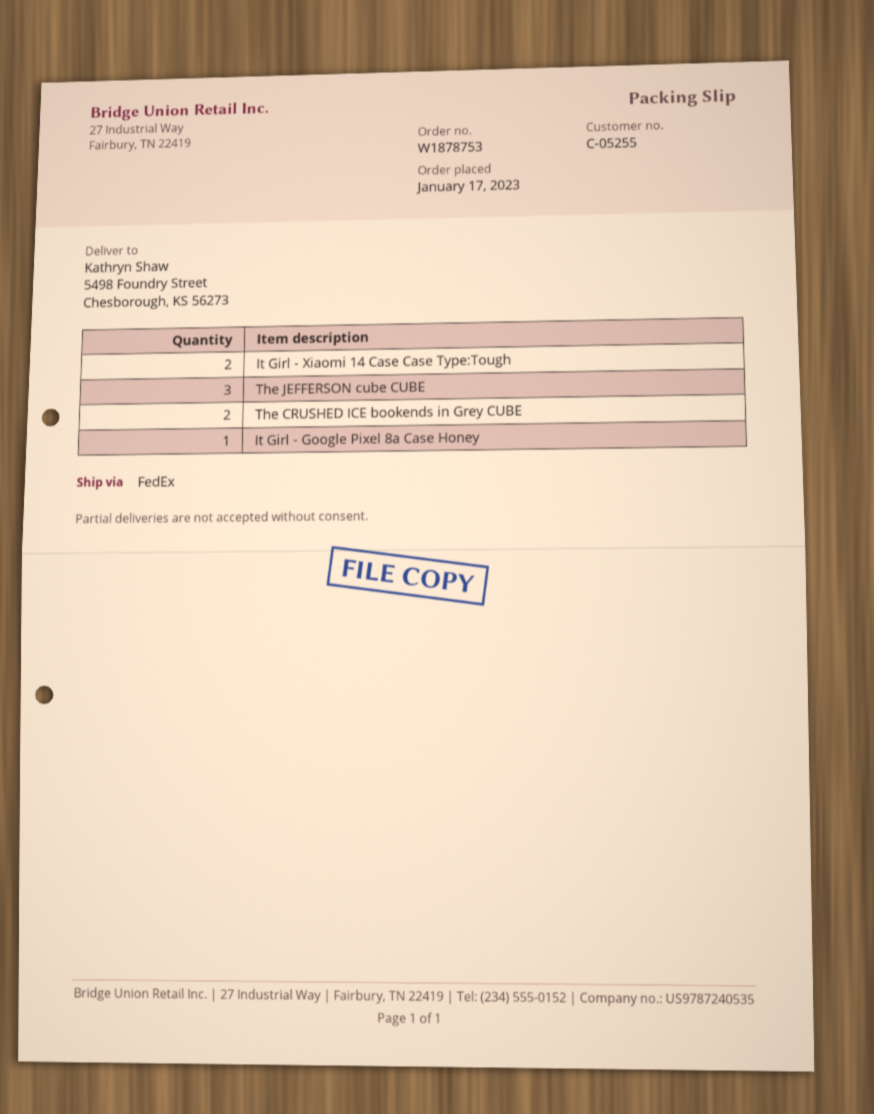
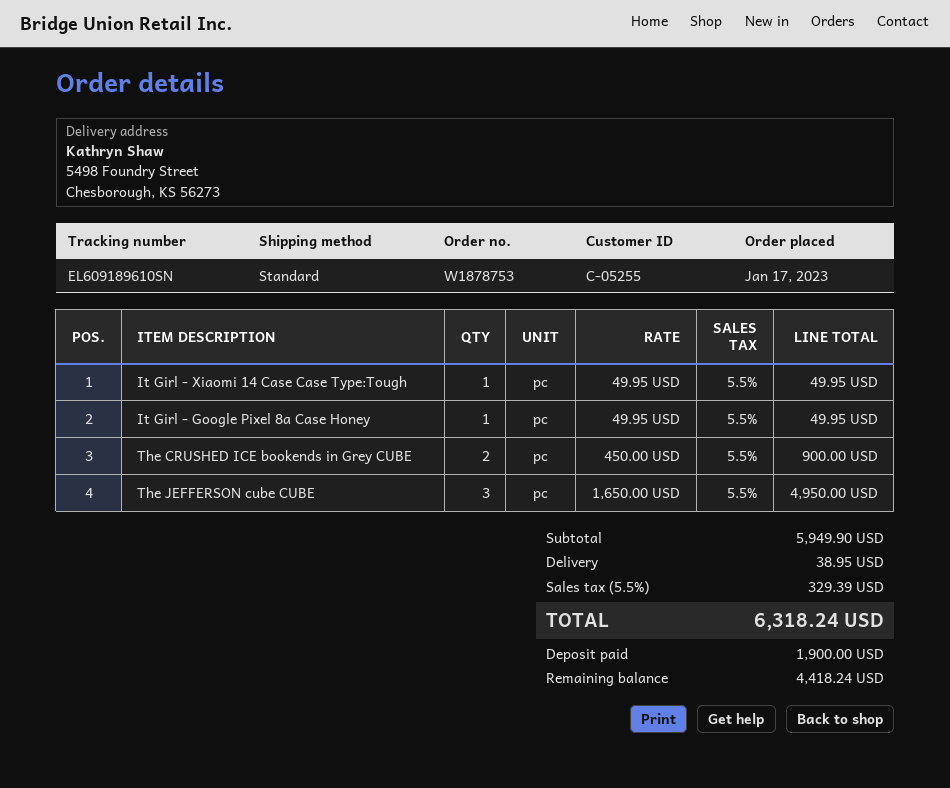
shipping method: FedEx -> standard
It Girl - Xiaomi 14 Case Case Type:Tough: 2 -> 1

